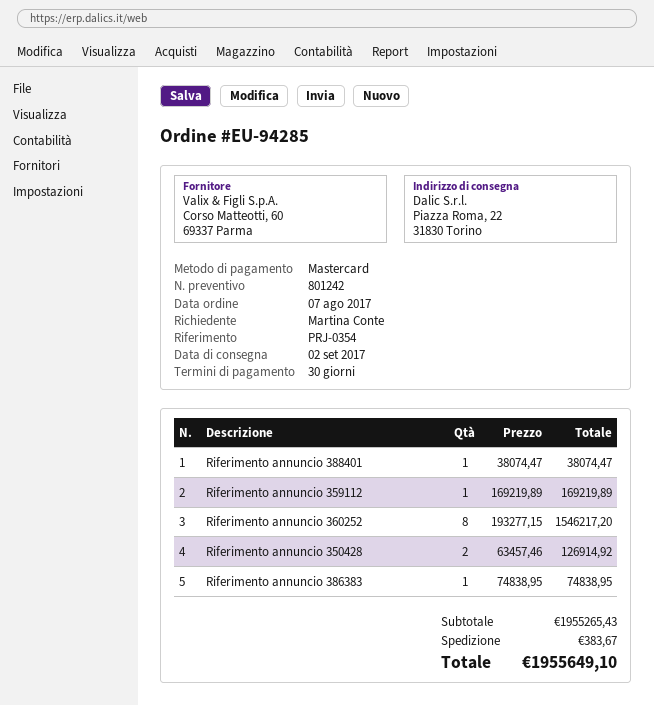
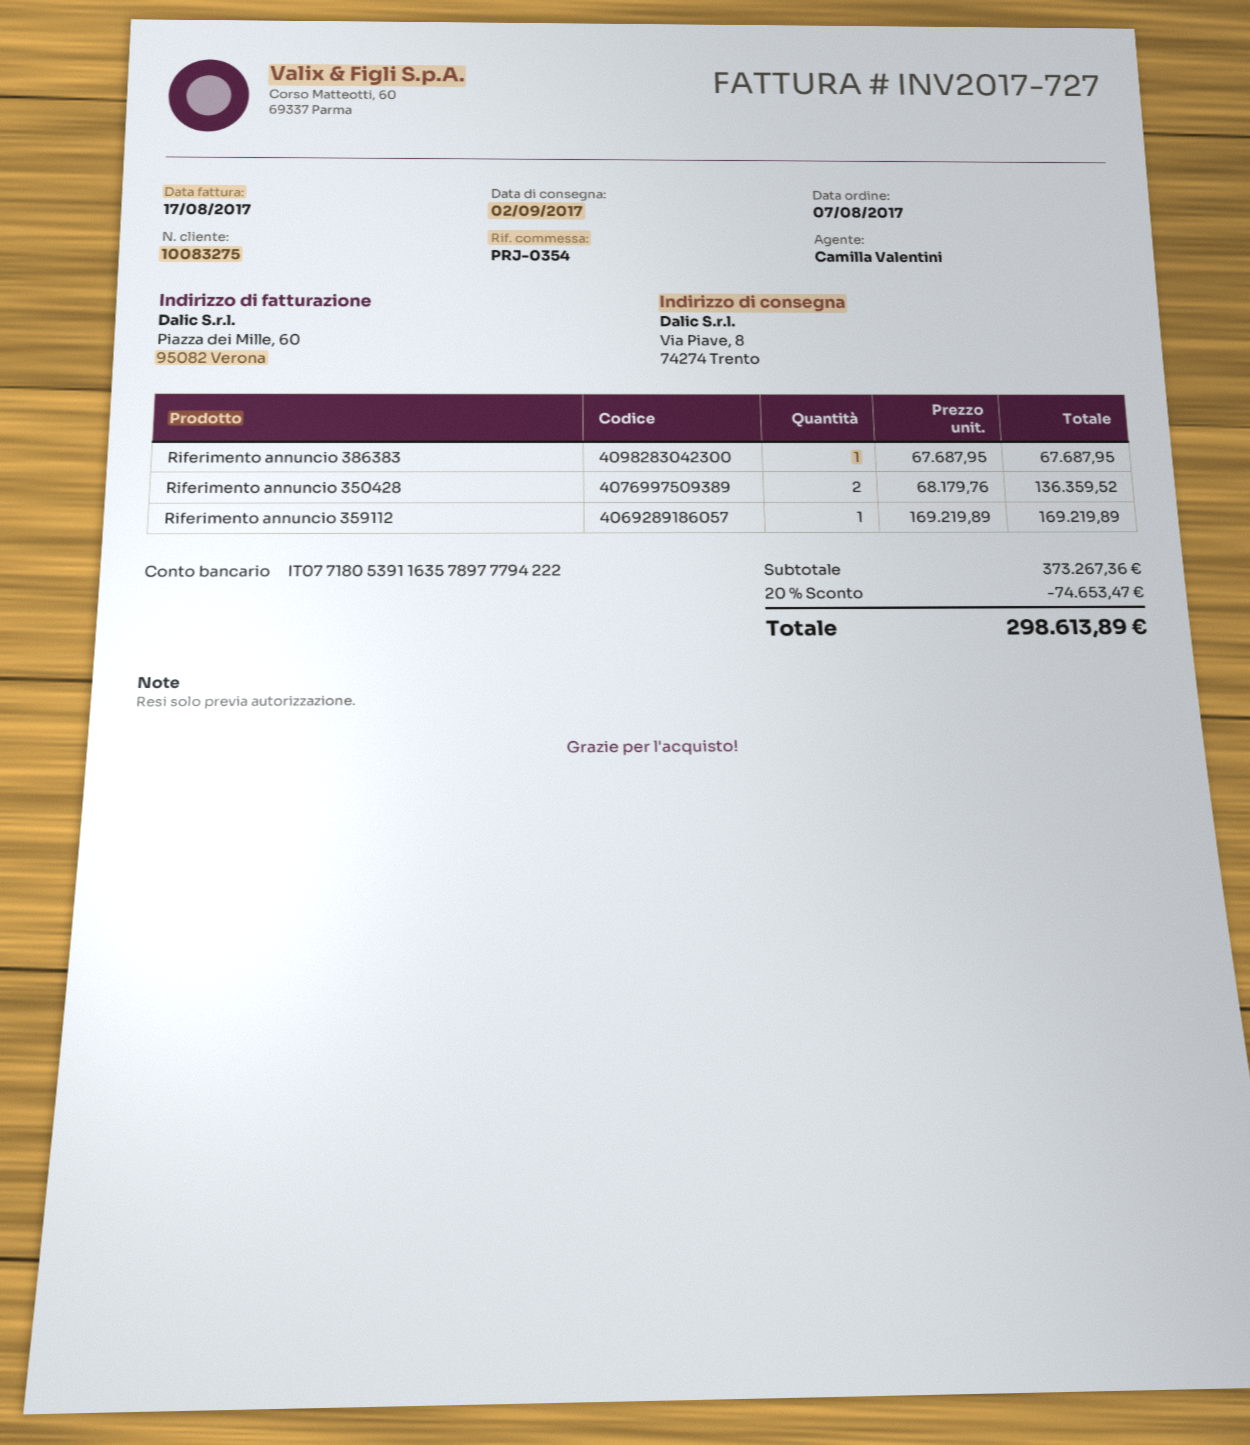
ship to: Piazza Roma, 22, 31830 Torino -> Via Piave, 8, 74274 Trento
Riferimento annuncio 388401: 1 x 38074.47 = 38074.47 -> none
Riferimento annuncio 360252: 8 x 193277.15 = 1546217.20 -> none
Riferimento annuncio 350428: 2 x 63457.46 = 126914.92 -> 2 x 68179.76 = 136359.52
Riferimento annuncio 386383: 1 x 74838.95 = 74838.95 -> 1 x 67687.95 = 67687.95
subtotal: 1955265.43 -> 373267.36
discount: none -> 20% = 74653.47
shipping: 383.67 -> none
total: 1955649.10 -> 298613.89

